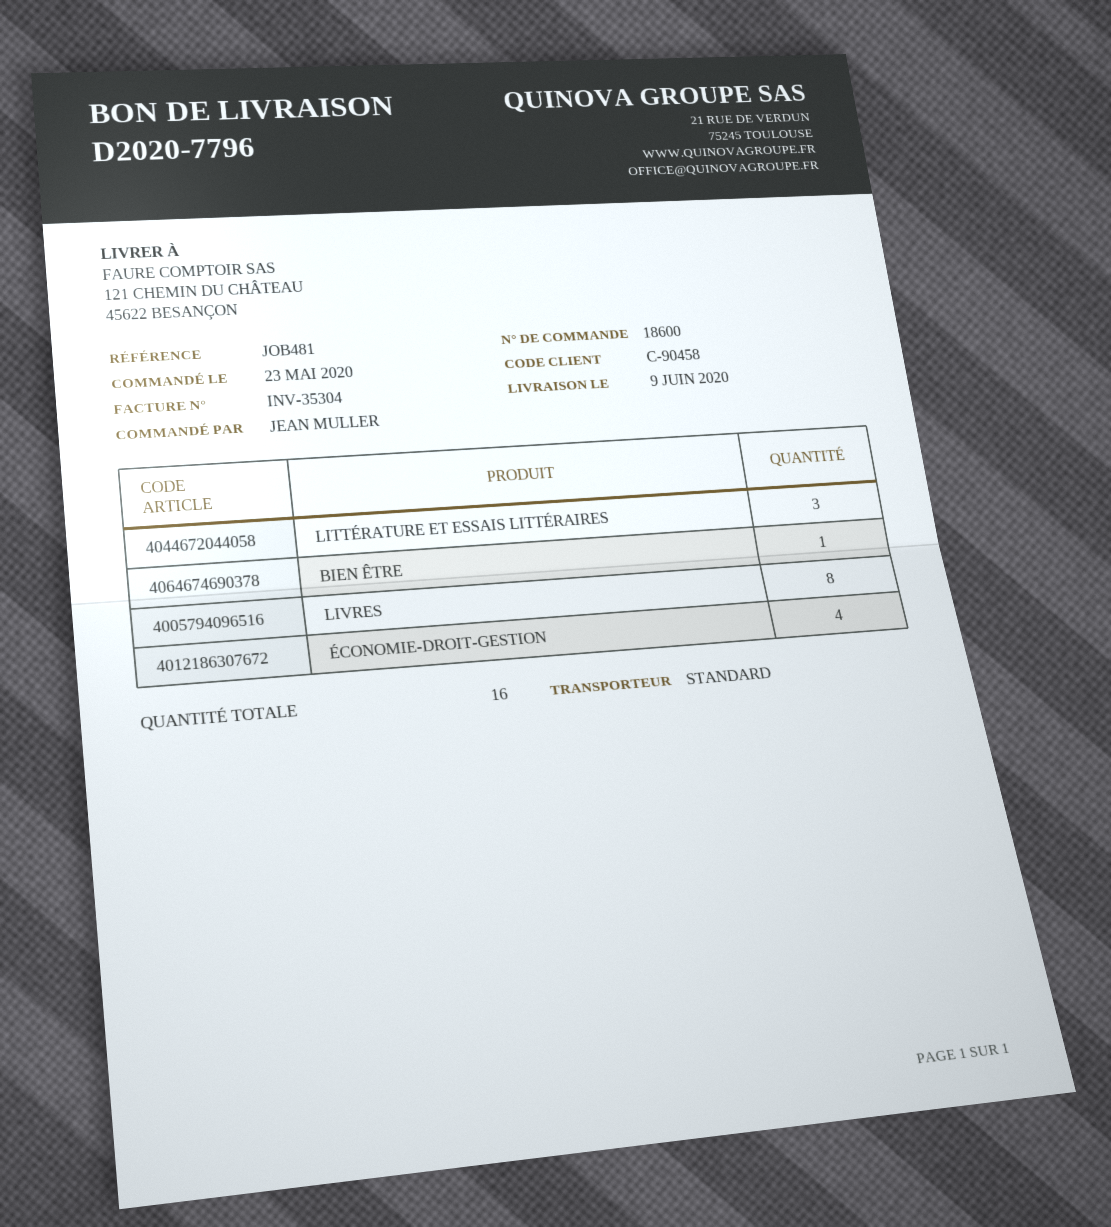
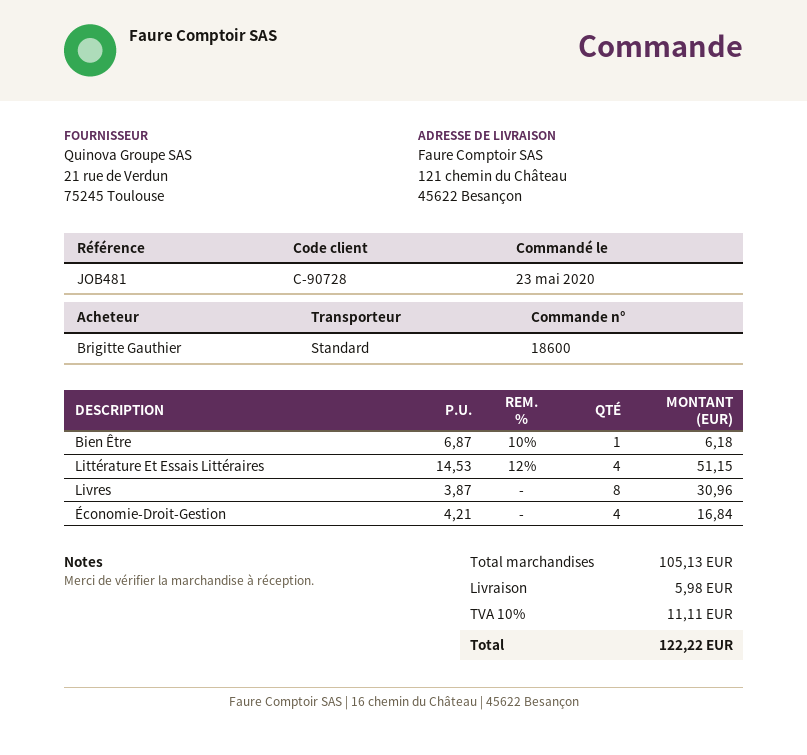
customer number: C-90458 -> C-90728
ordered by: JEAN MULLER -> Brigitte Gauthier
LITTÉRATURE ET ESSAIS LITTÉRAIRES: 3 -> 4

